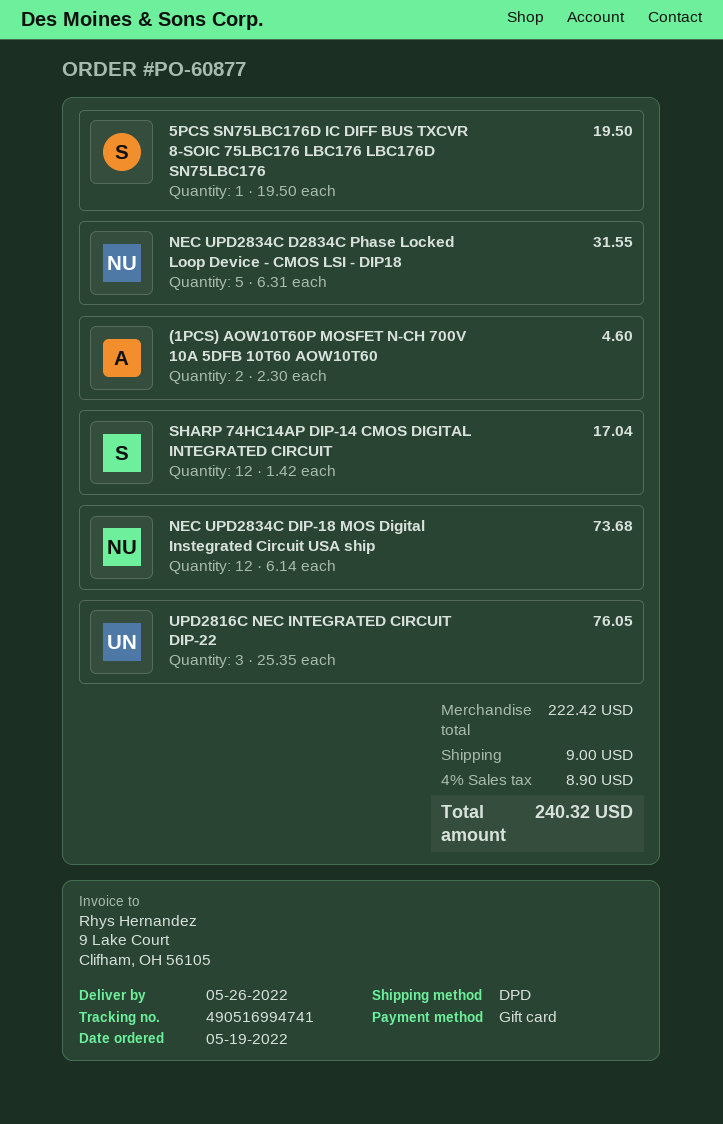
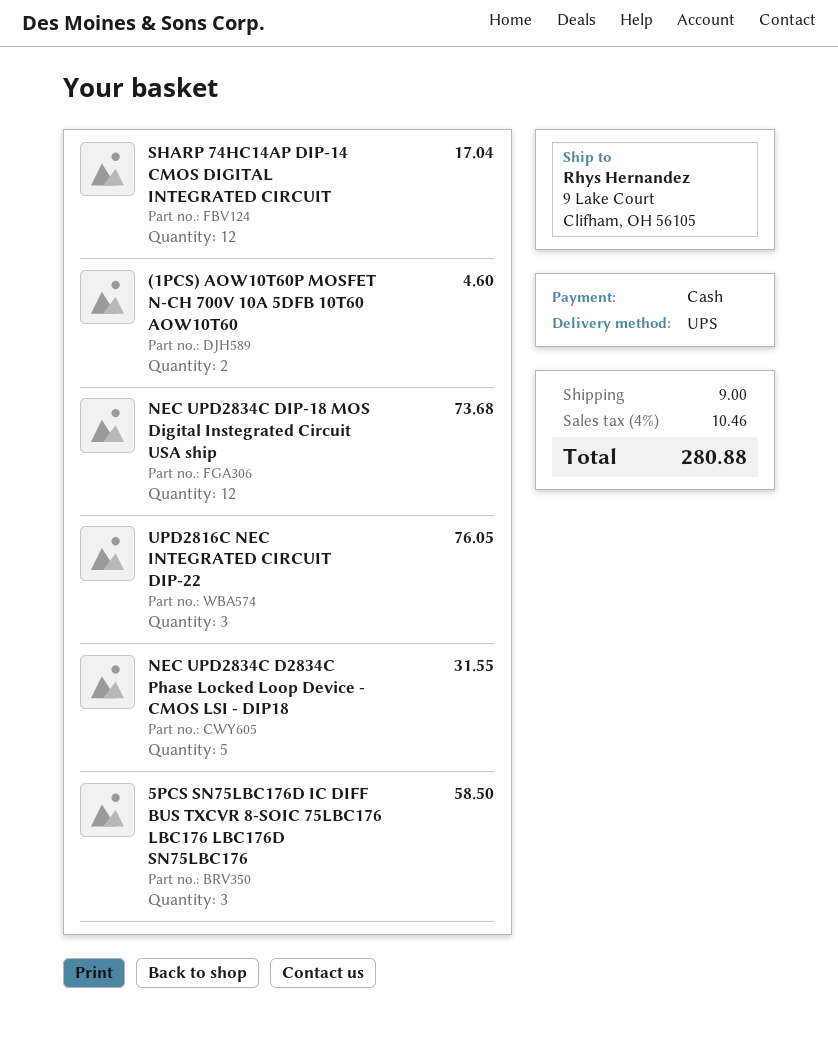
payment method: gift card -> cash
shipping method: DPD -> UPS
5PCS SN75LBC176D IC DIFF BUS TXCVR 8-SOIC 75LBC176 LBC176 LBC176D SN75LBC176: 1 for 19.50 -> 3 for 58.50
tax: 4% = 8.90 -> 4% = 10.46
total: 240.32 -> 280.88

